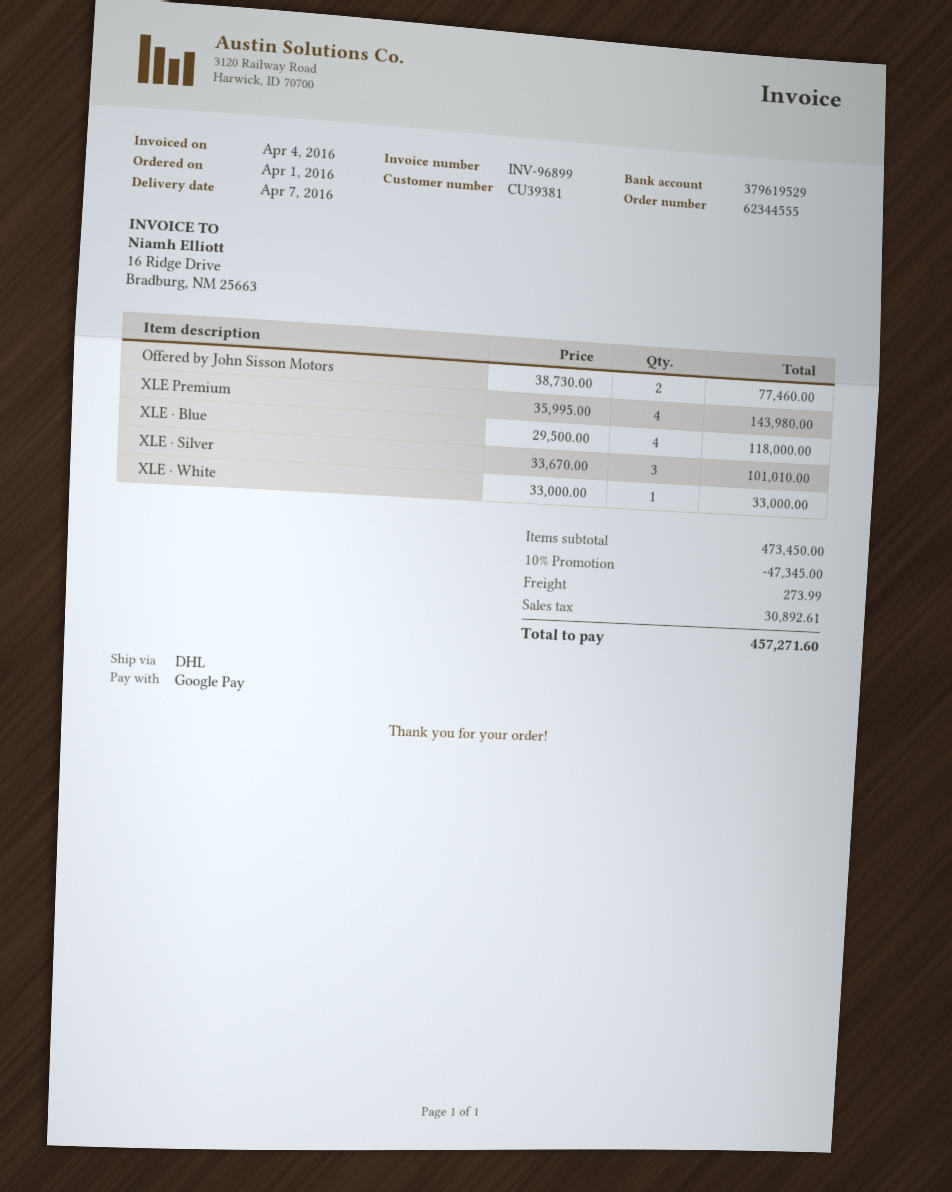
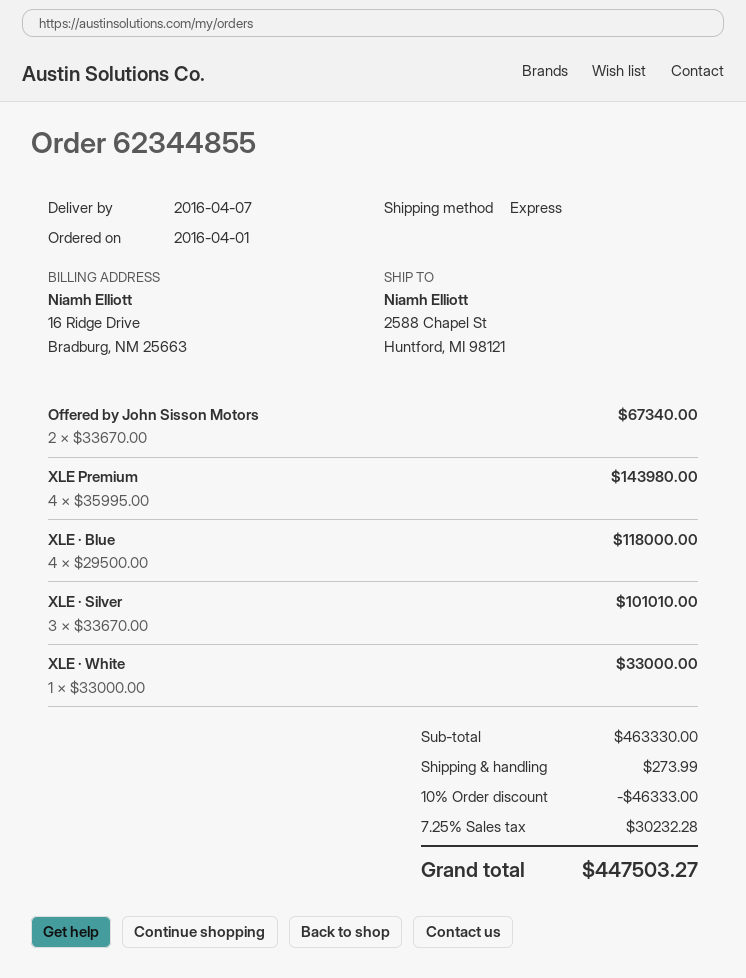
order number: 62344555 -> 62344855
shipping method: DHL -> express
Offered by John Sisson Motors: 2 x 38730.00 = 77460.00 -> 2 x 33670.00 = 67340.00
subtotal: 473450.00 -> 463330.00
discount: 10% = 47345.00 -> 10% = 46333.00
tax: 30892.61 -> 30232.28
total: 457271.60 -> 447503.27

